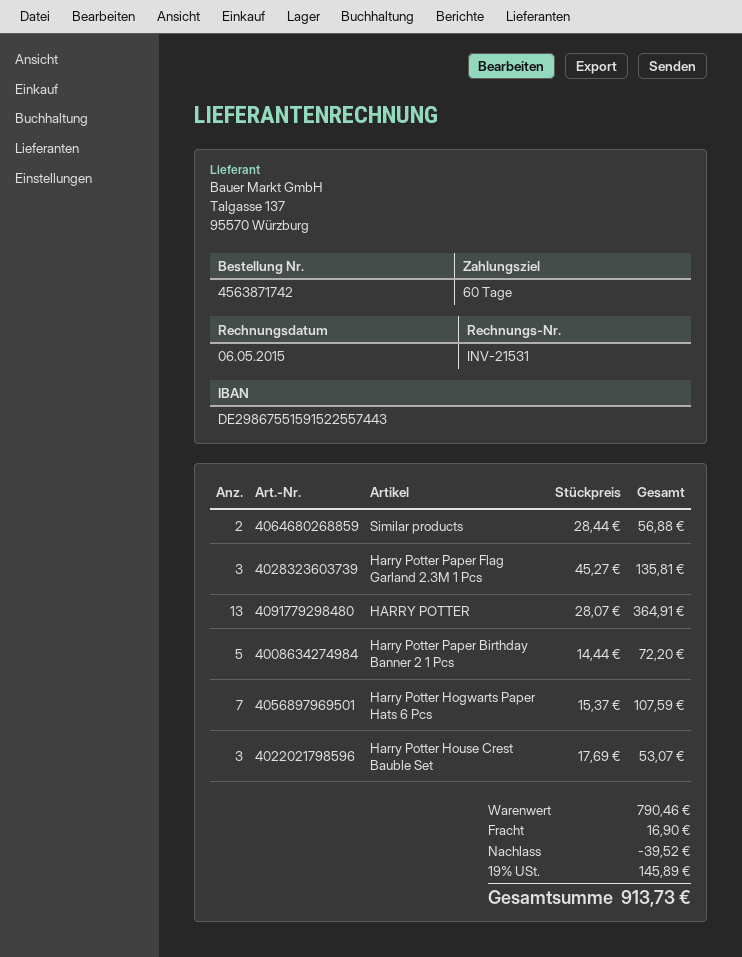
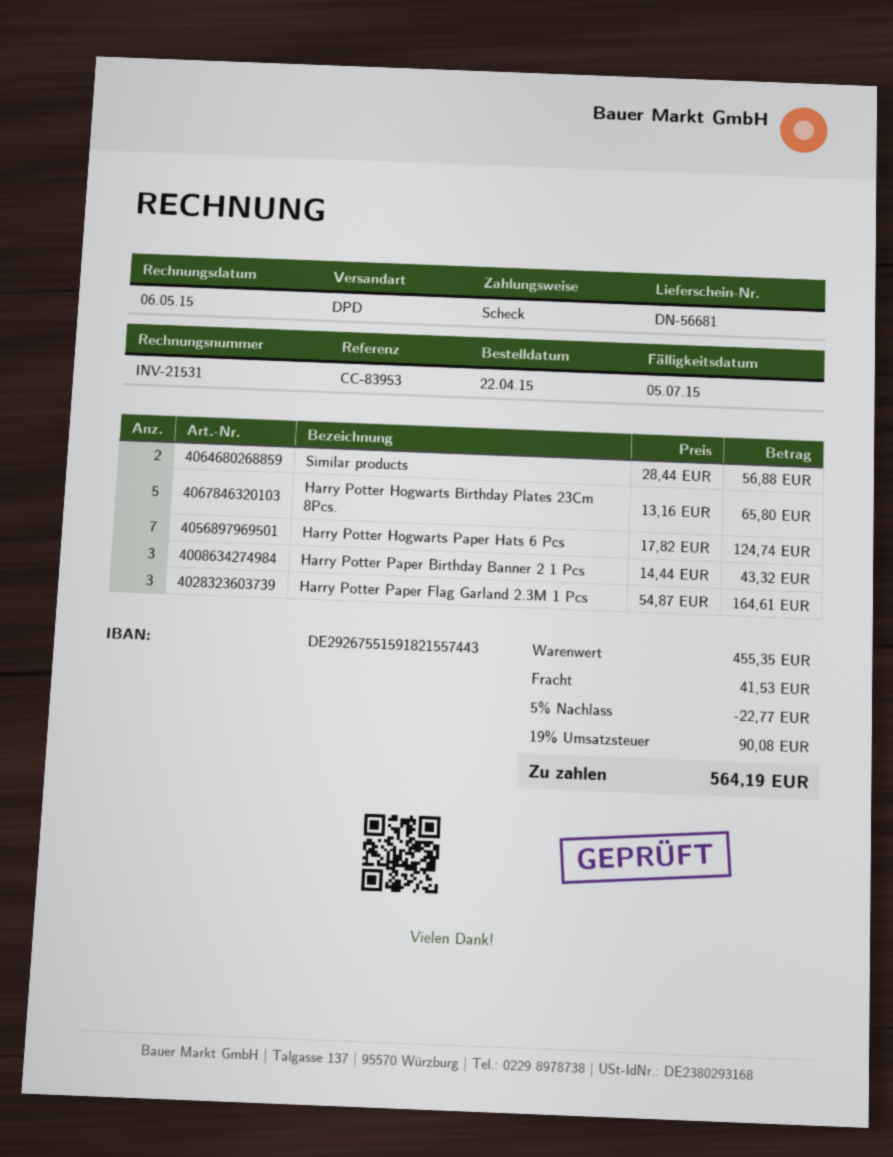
bank account: DE29867551591522557443 -> DE29267551591821557443
Harry Potter Paper Flag Garland 2.3M 1 Pcs: 3 x 45.27 = 135.81 -> 3 x 54.87 = 164.61
HARRY POTTER: 13 x 28.07 = 364.91 -> none
Harry Potter Paper Birthday Banner 2 1 Pcs: 5 x 14.44 = 72.20 -> 3 x 14.44 = 43.32
Harry Potter Hogwarts Paper Hats 6 Pcs: 7 x 15.37 = 107.59 -> 7 x 17.82 = 124.74
Harry Potter House Crest Bauble Set: 3 x 17.69 = 53.07 -> none
Harry Potter Hogwarts Birthday Plates 23Cm 8Pcs.: none -> 5 x 13.16 = 65.80
subtotal: 790.46 -> 455.35
discount: 39.52 -> 22.77
shipping: 16.90 -> 41.53
tax: 19% = 145.89 -> 19% = 90.08
total: 913.73 -> 564.19

